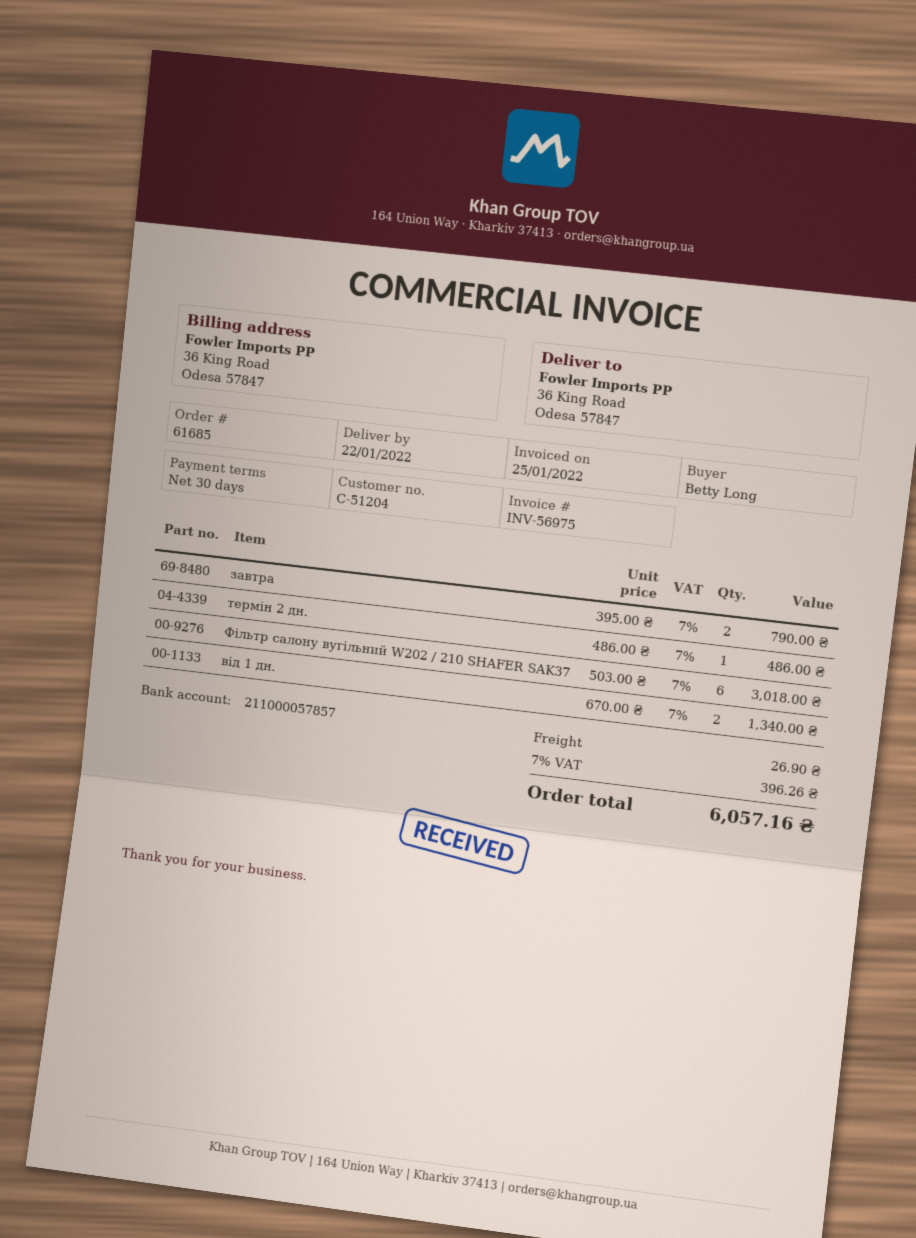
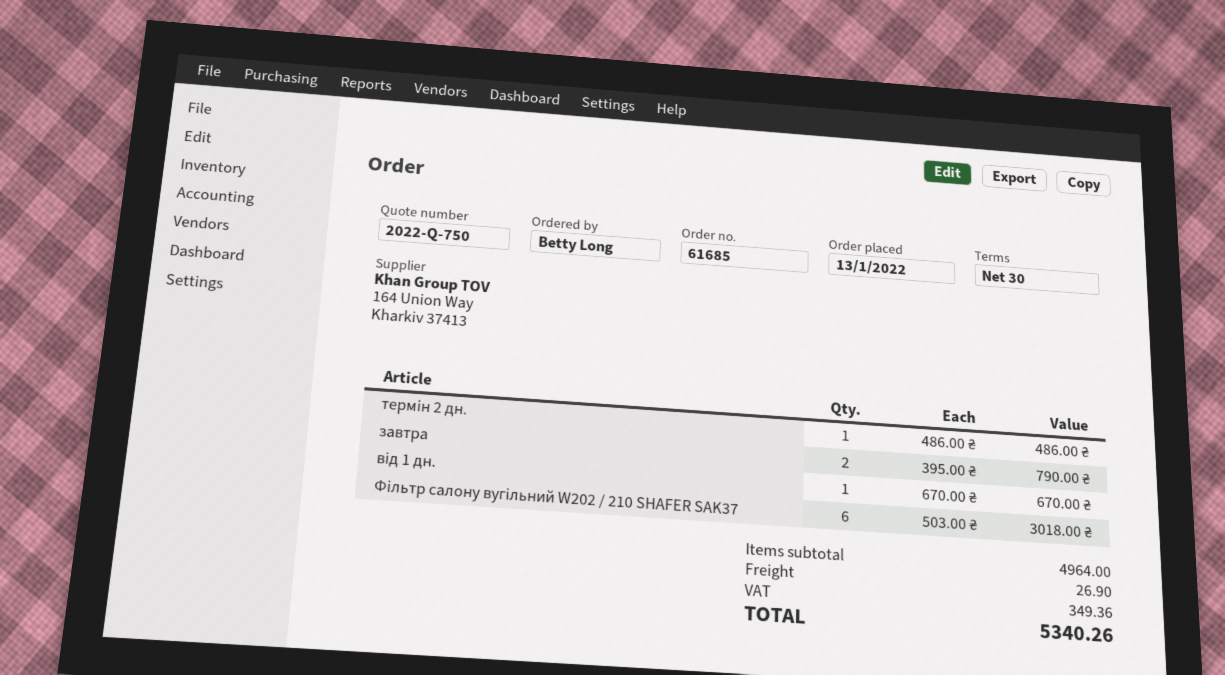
від 1 дн.: 2 x 670.00 = 1340.00 -> 1 x 670.00 = 670.00
tax: 396.26 -> 349.36
total: 6057.16 -> 5340.26

